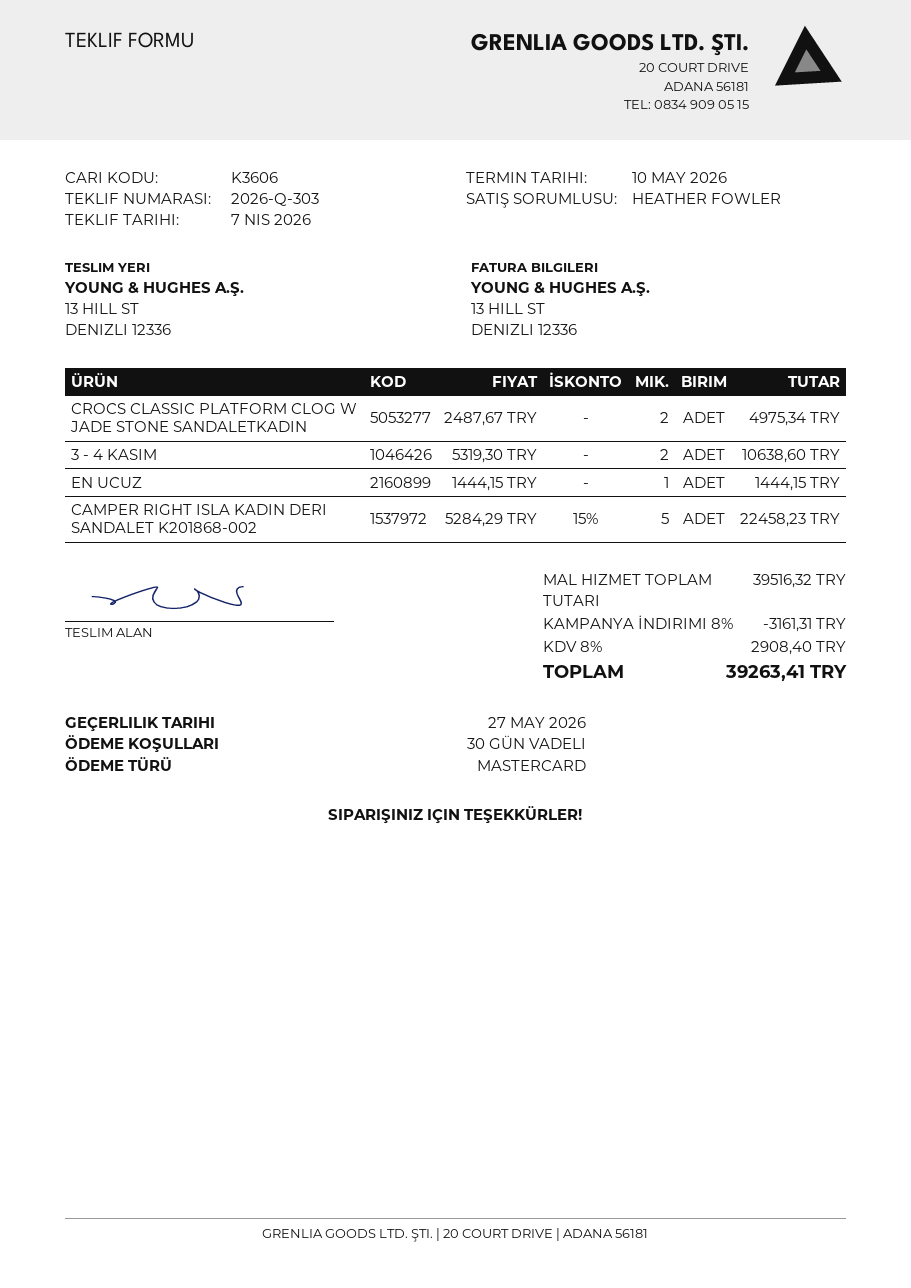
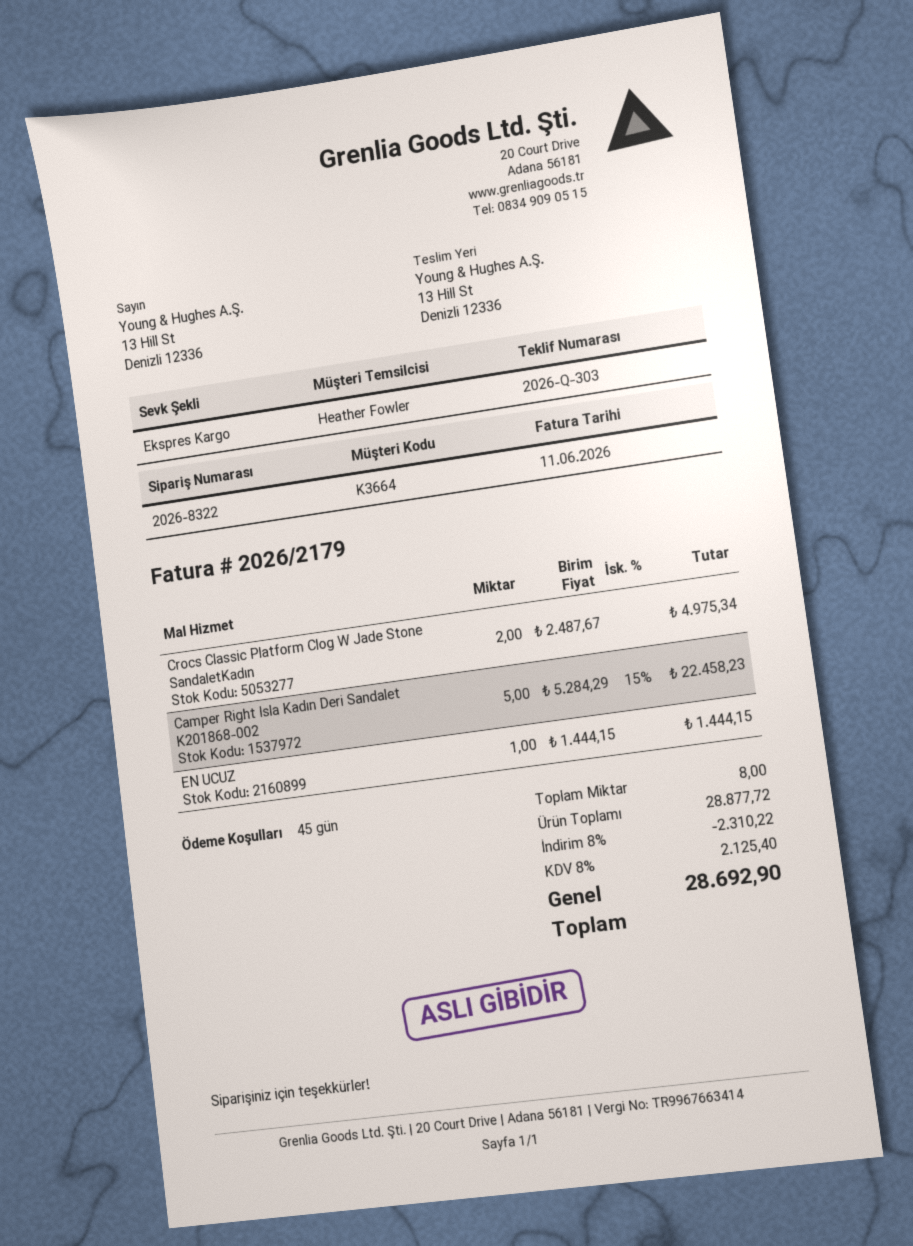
payment terms: 30 days -> 45 days
customer number: K3606 -> K3664
3 - 4 KASIM: 2 x 5319.30 = 10638.60 -> none
subtotal: 39516.32 -> 28877.72
discount: 8% = 3161.31 -> 8% = 2310.22
tax: 8% = 2908.40 -> 8% = 2125.40
total: 39263.41 -> 28692.90

